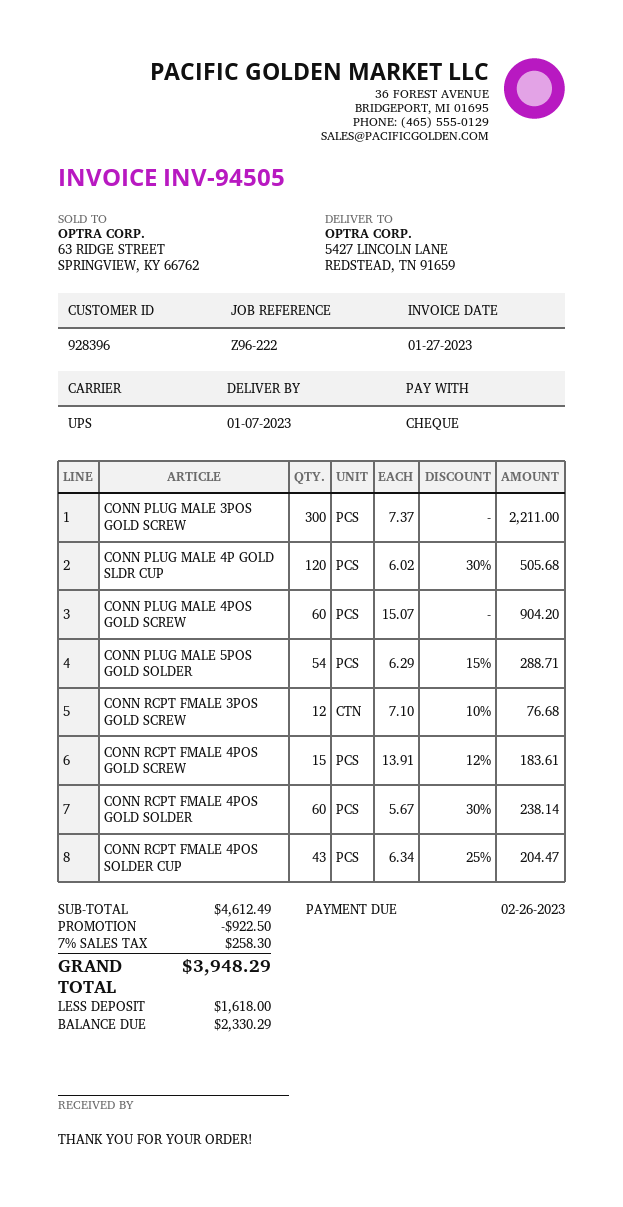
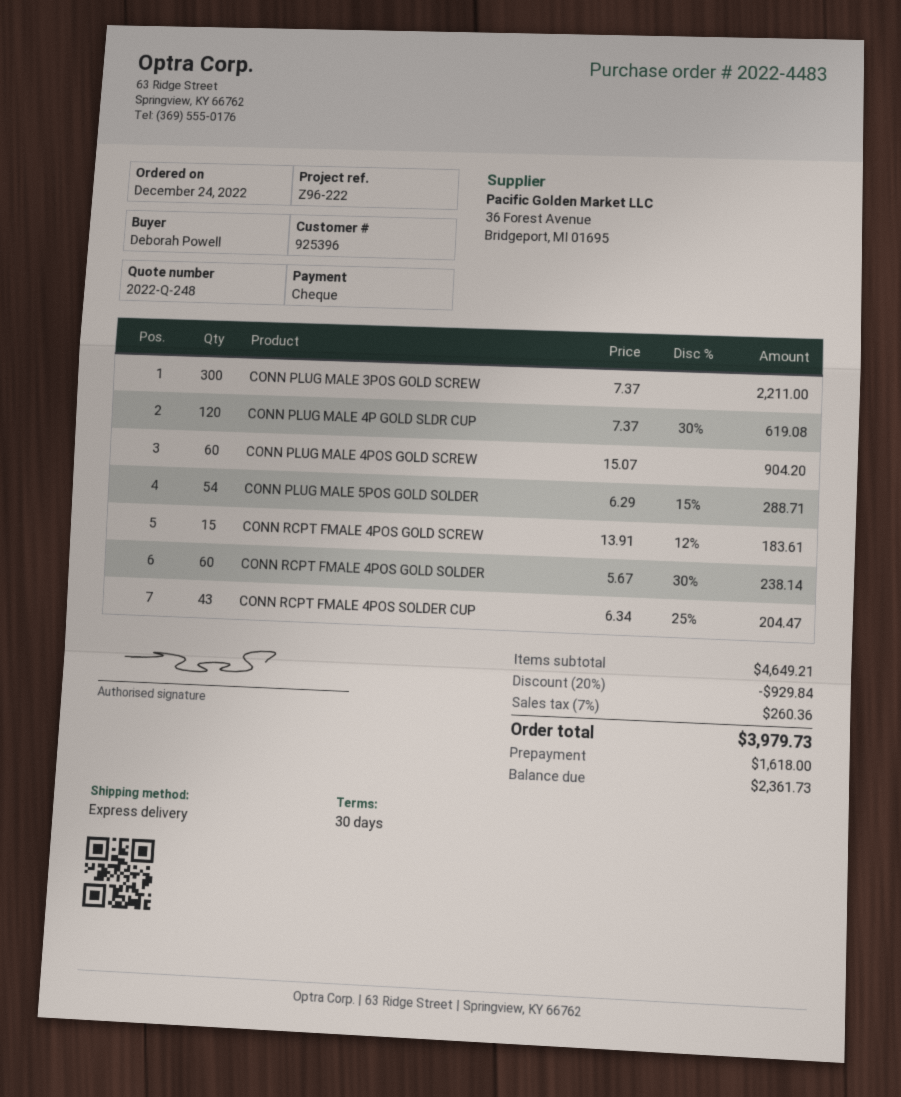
customer number: 928396 -> 925396
shipping method: UPS -> express
CONN PLUG MALE 4P GOLD SLDR CUP: 120 x 6.02 - 30% = 505.68 -> 120 x 7.37 - 30% = 619.08
CONN RCPT FMALE 3POS GOLD SCREW: 12 x 7.10 - 10% = 76.68 -> none
subtotal: 4612.49 -> 4649.21
discount: 922.50 -> 929.84
tax: 7% = 258.30 -> 7% = 260.36
total: 3948.29 -> 3979.73
balance: 2330.29 -> 2361.73

